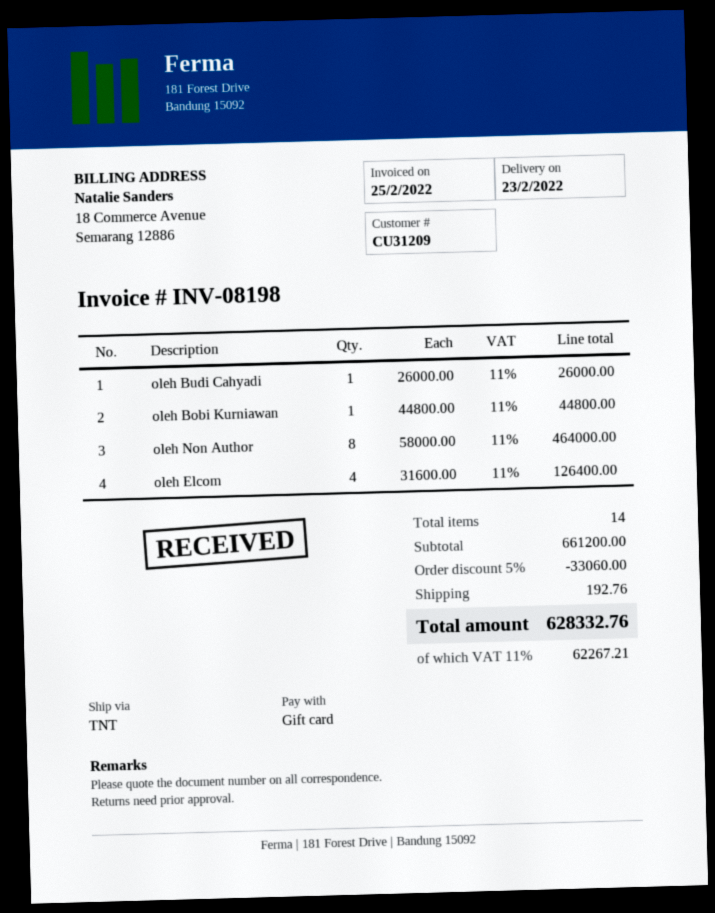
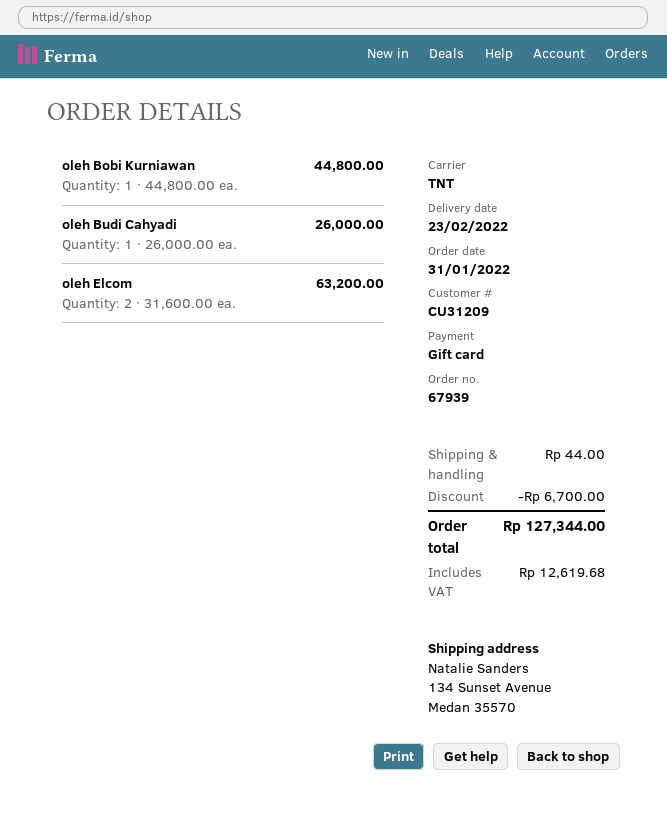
oleh Non Author: 8 x 58000.00 = 464000.00 -> none
oleh Elcom: 4 x 31600.00 = 126400.00 -> 2 x 31600.00 = 63200.00
discount: 33060.00 -> 6700.00
shipping: 192.76 -> 44.00
tax: 62267.21 -> 12619.68
total: 628332.76 -> 127344.00

